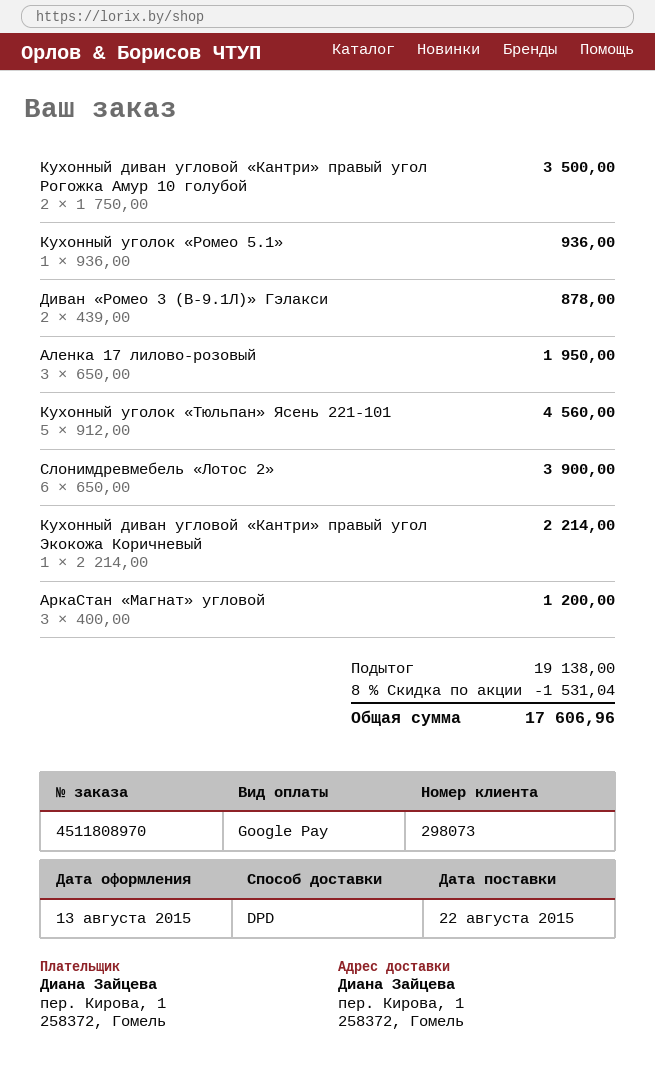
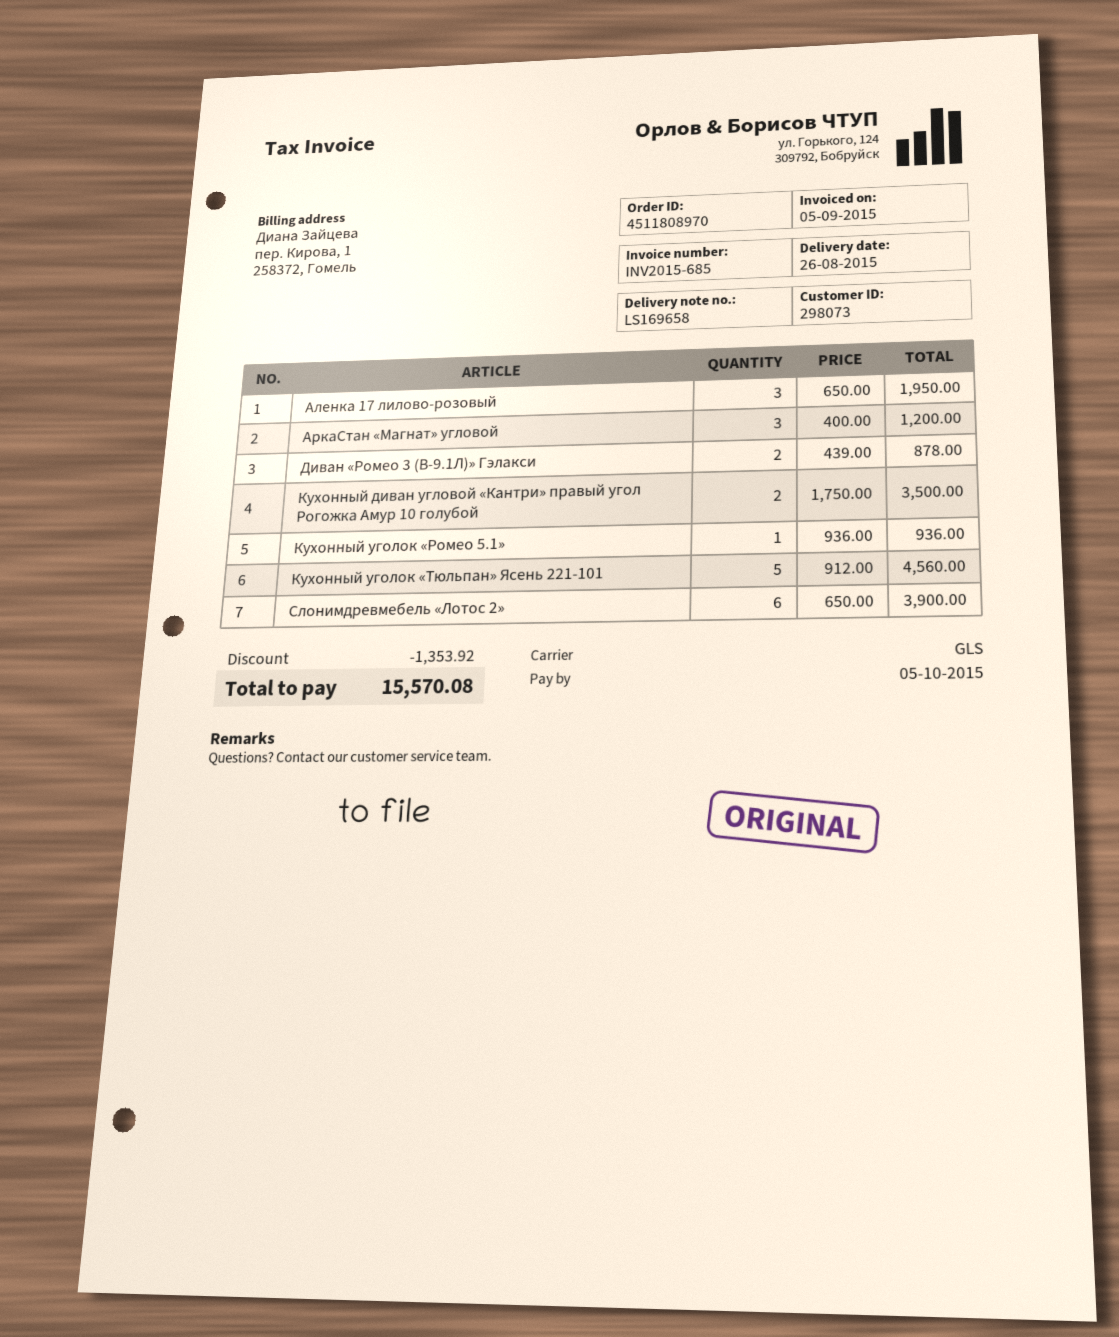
delivery date: 2015-08-22 -> 2015-08-26
shipping method: DPD -> GLS
Кухонный диван угловой «Кантри» правый угол Экокожа Коричневый: 1 x 2214.00 = 2214.00 -> none
discount: 1531.04 -> 1353.92
total: 17606.96 -> 15570.08

